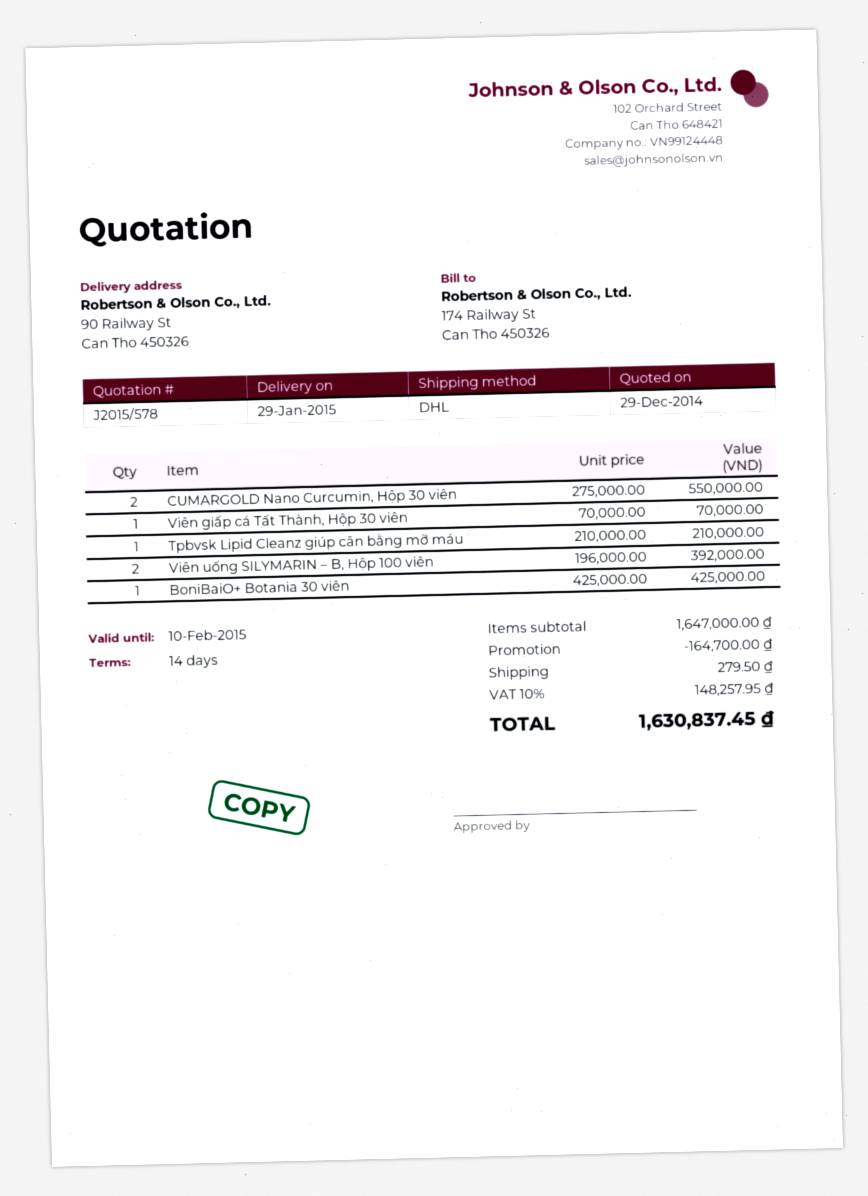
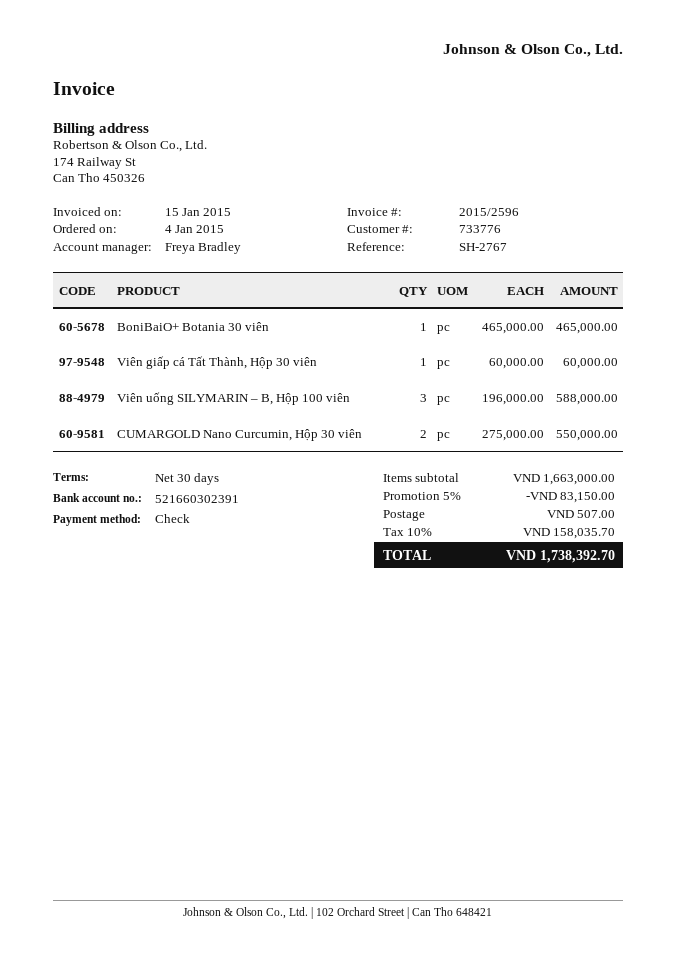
payment terms: 14 days -> 30 days
Viên giấp cá Tất Thành, Hộp 30 viên: 1 x 70000.00 = 70000.00 -> 1 x 60000.00 = 60000.00
Tpbvsk Lipid Cleanz giúp cân bằng mỡ máu: 1 x 210000.00 = 210000.00 -> none
Viên uống SILYMARIN – B, Hộp 100 viên: 2 x 196000.00 = 392000.00 -> 3 x 196000.00 = 588000.00
BoniBaiO+ Botania 30 viên: 1 x 425000.00 = 425000.00 -> 1 x 465000.00 = 465000.00
subtotal: 1647000.00 -> 1663000.00
discount: 164700.00 -> 83150.00
shipping: 279.50 -> 507.00
tax: 10% = 148257.95 -> 10% = 158035.70
total: 1630837.45 -> 1738392.70

